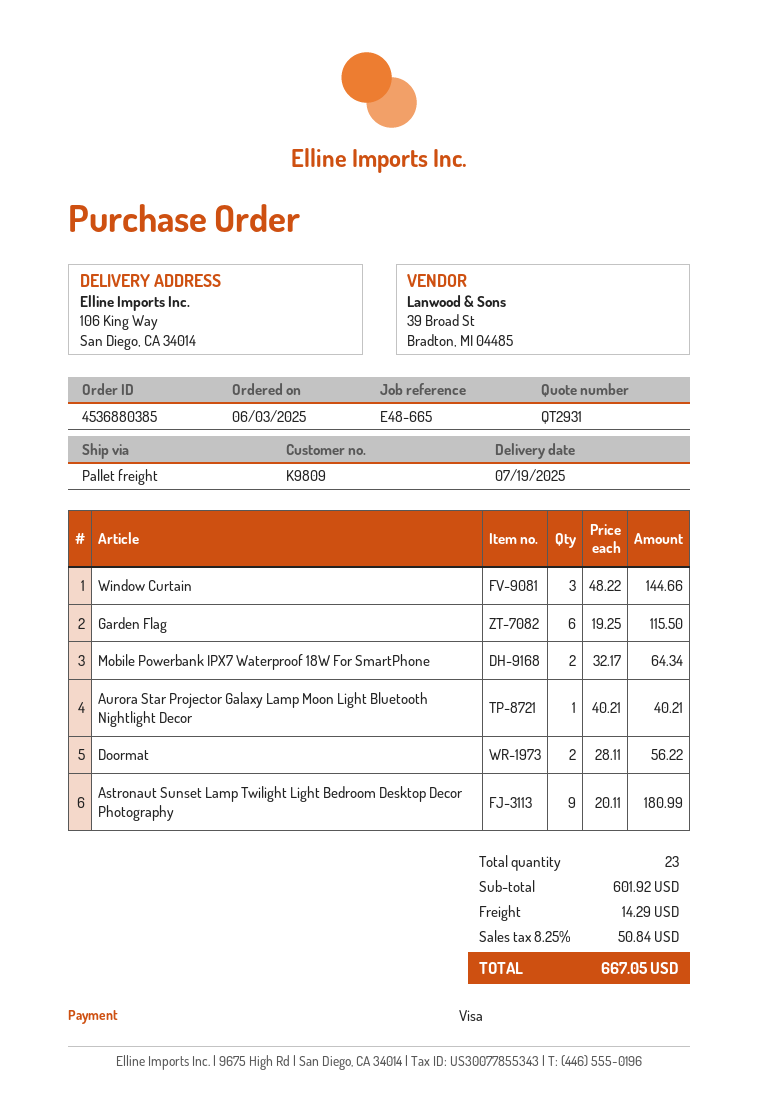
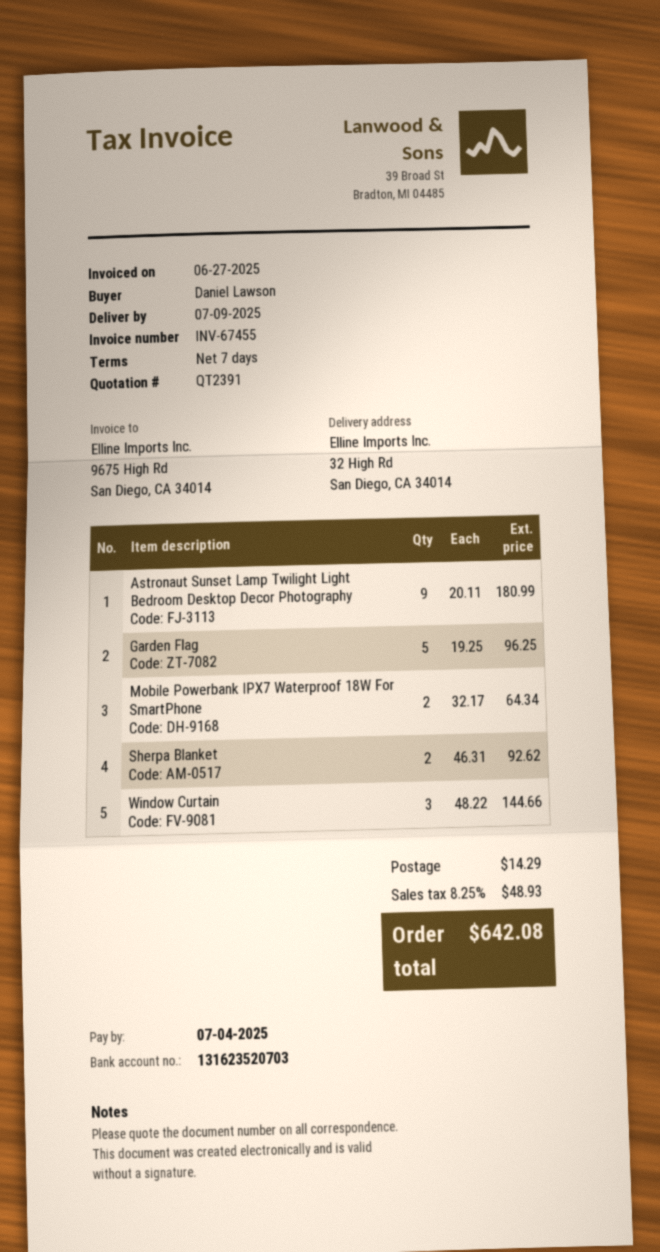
quote number: QT2931 -> QT2391
delivery date: 2025-07-19 -> 2025-07-09
ship to: 106 King Way, San Diego, CA 34014 -> 32 High Rd, San Diego, CA 34014
Garden Flag: 6 x 19.25 = 115.50 -> 5 x 19.25 = 96.25
Aurora Star Projector Galaxy Lamp Moon Light Bluetooth Nightlight Decor: 1 x 40.21 = 40.21 -> none
Doormat: 2 x 28.11 = 56.22 -> none
Sherpa Blanket: none -> 2 x 46.31 = 92.62
tax: 8.25% = 50.84 -> 8.25% = 48.93
total: 667.05 -> 642.08

